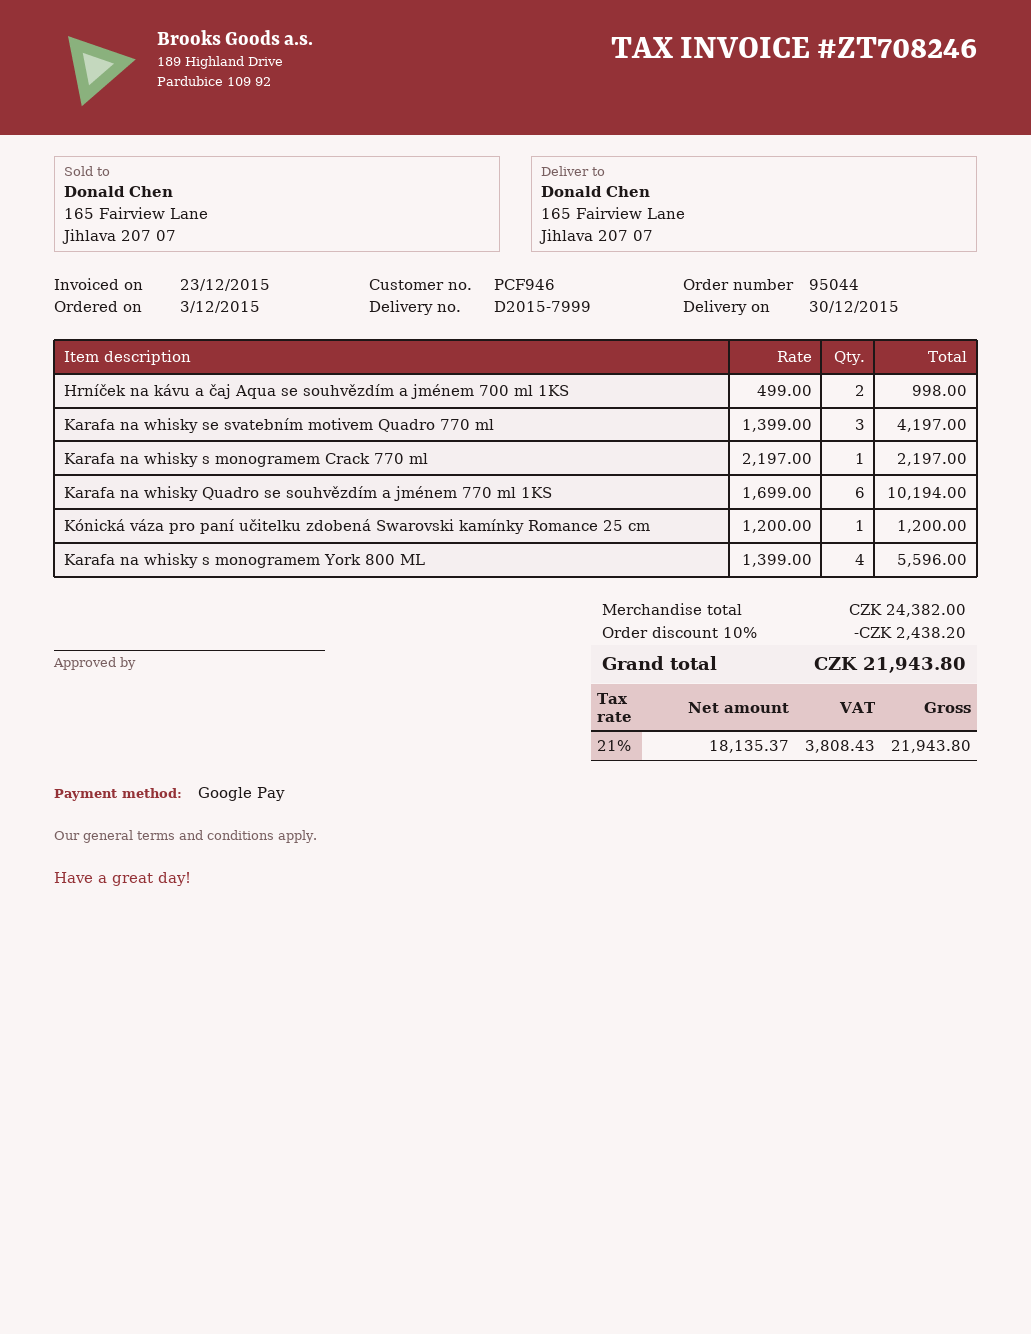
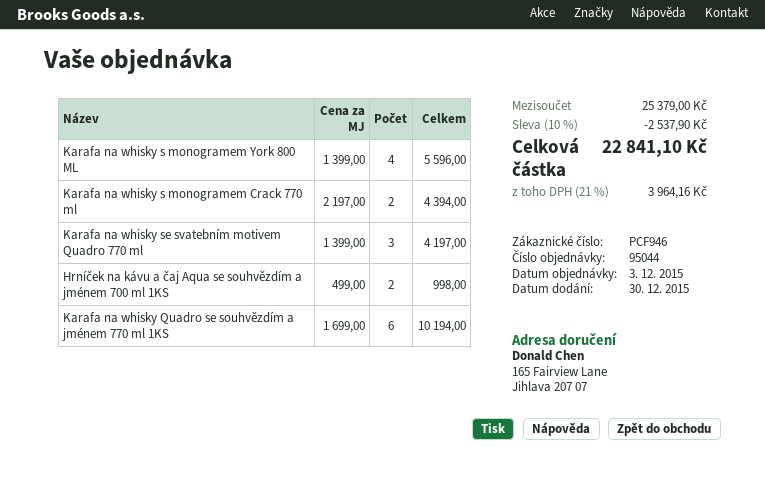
Karafa na whisky s monogramem Crack 770 ml: 1 x 2197.00 = 2197.00 -> 2 x 2197.00 = 4394.00
Kónická váza pro paní učitelku zdobená Swarovski kamínky Romance 25 cm: 1 x 1200.00 = 1200.00 -> none
subtotal: 24382.00 -> 25379.00
discount: 10% = 2438.20 -> 10% = 2537.90
tax: 21% = 3808.43 -> 21% = 3964.16
total: 21943.80 -> 22841.10

